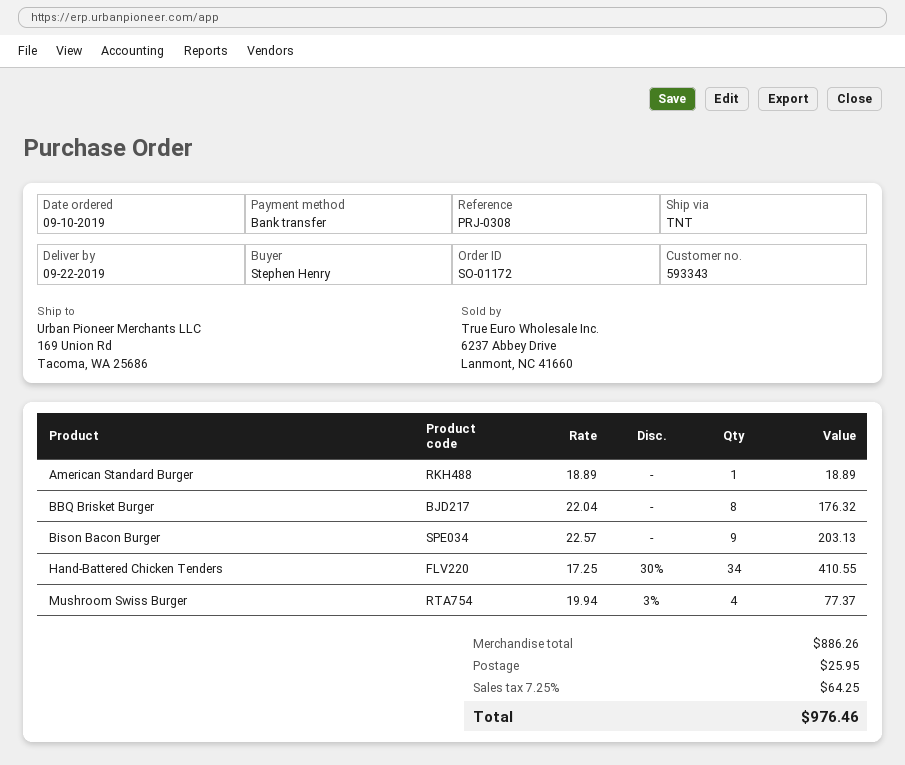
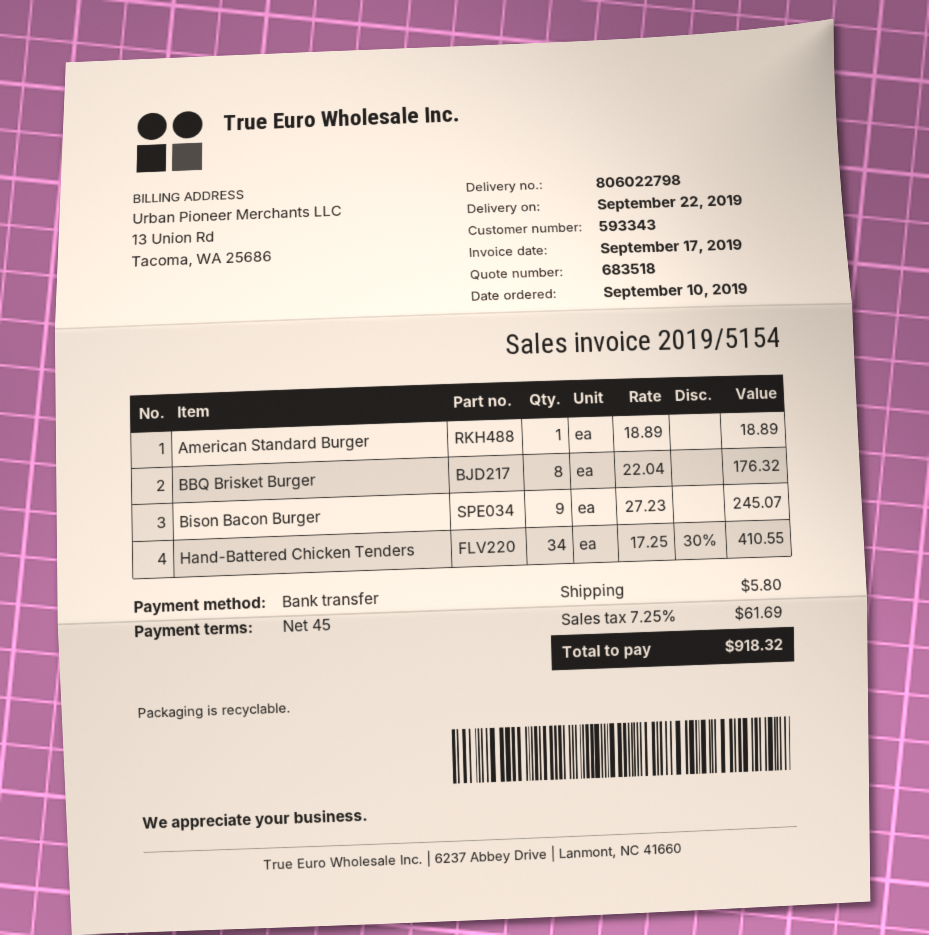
Bison Bacon Burger: 9 x 22.57 = 203.13 -> 9 x 27.23 = 245.07
Mushroom Swiss Burger: 4 x 19.94 - 3% = 77.37 -> none
shipping: 25.95 -> 5.80
tax: 7.25% = 64.25 -> 7.25% = 61.69
total: 976.46 -> 918.32

